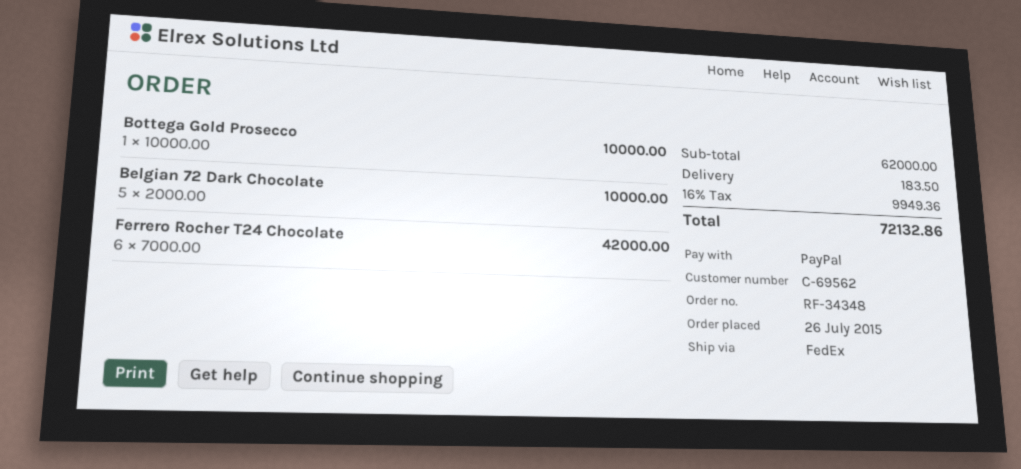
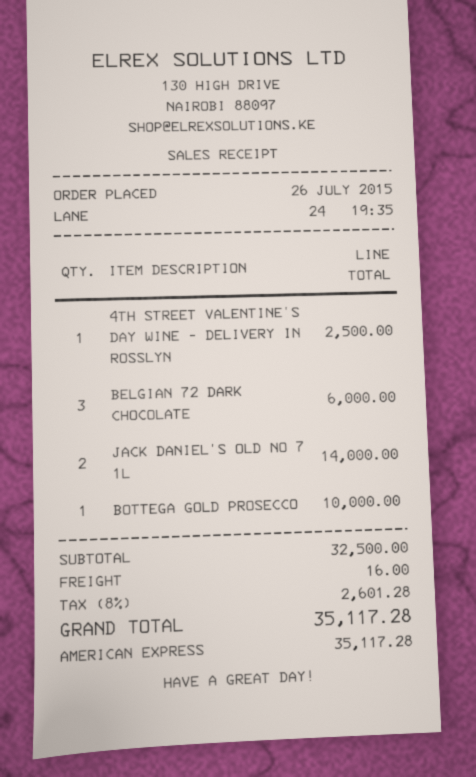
payment method: PayPal -> American Express
Belgian 72 Dark Chocolate: 5 for 10000.00 -> 3 for 6000.00
Ferrero Rocher T24 Chocolate: 6 for 42000.00 -> none
4TH STREET VALENTINE’S DAY WINE – DELIVERY IN ROSSLYN: none -> 1 for 2500.00
JACK DANIEL’S OLD NO 7 1L: none -> 2 for 14000.00
subtotal: 62000.00 -> 32500.00
shipping: 183.50 -> 16.00
tax: 16% = 9949.36 -> 8% = 2601.28
total: 72132.86 -> 35117.28

